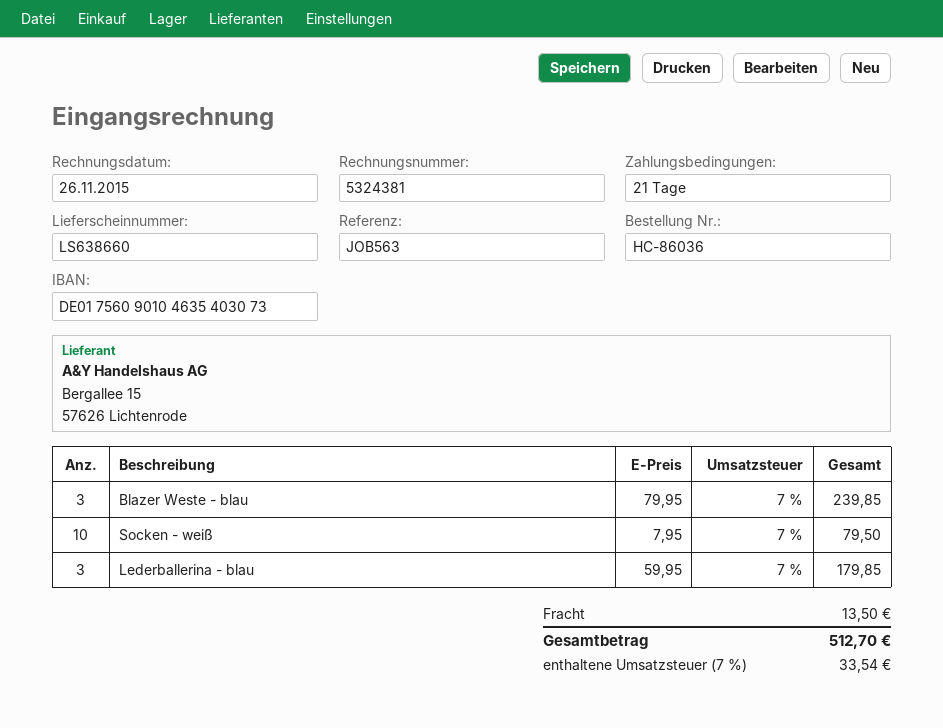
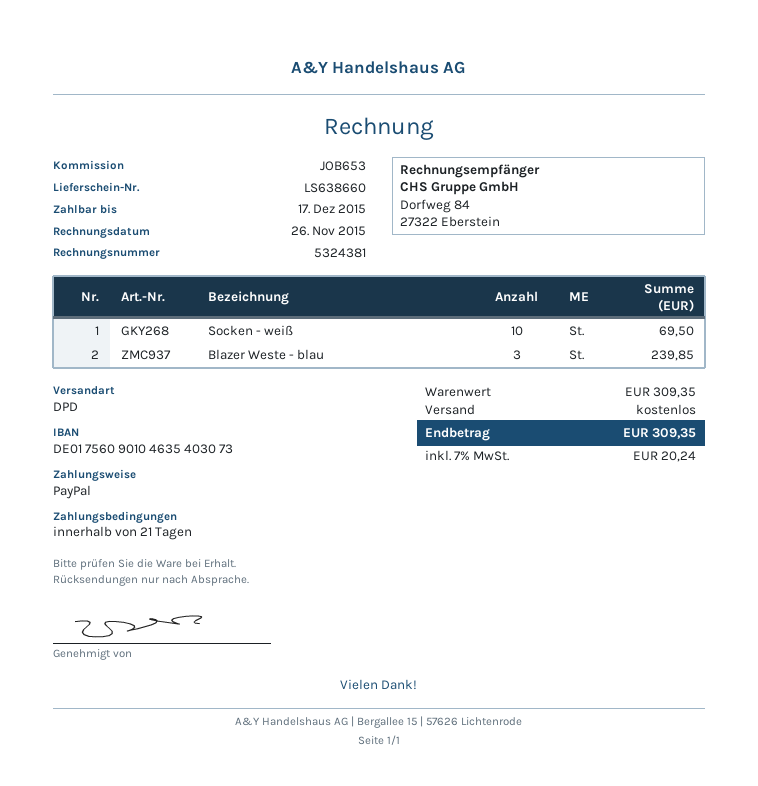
reference: JOB563 -> JOB653
Socken - weiß: 10 for 79.50 -> 10 for 69.50
Lederballerina - blau: 3 for 179.85 -> none
shipping: 13.50 -> 0.00
tax: 7% = 33.54 -> 7% = 20.24
total: 512.70 -> 309.35

